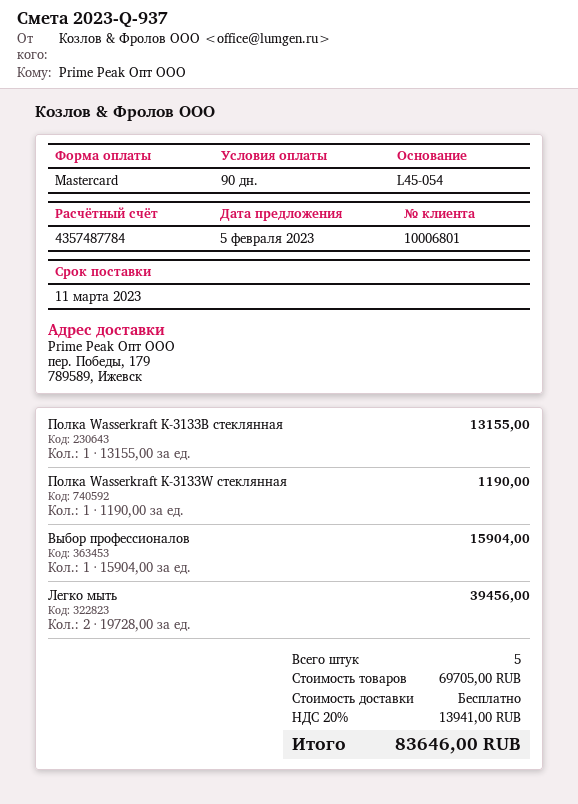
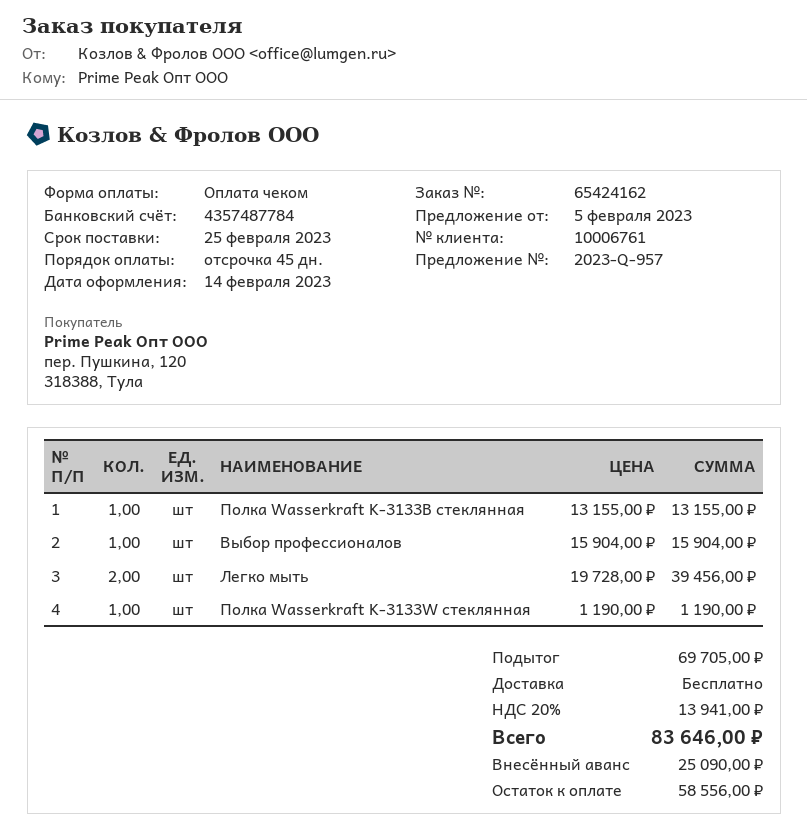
quote number: 2023-Q-937 -> 2023-Q-957
delivery date: 2023-03-11 -> 2023-02-25
payment terms: 90 days -> 45 days
customer number: 10006801 -> 10006761
payment method: Mastercard -> cheque

